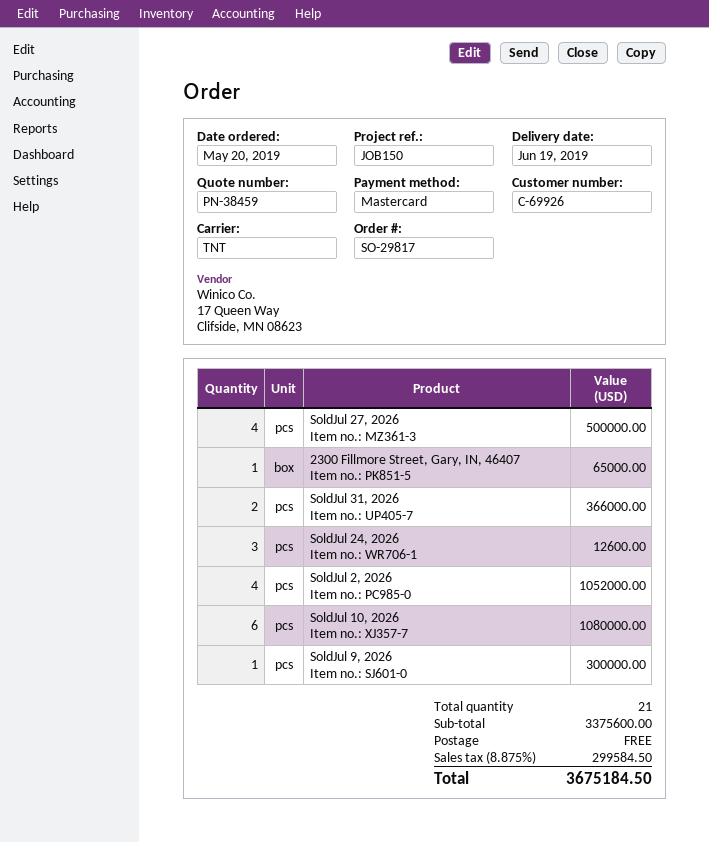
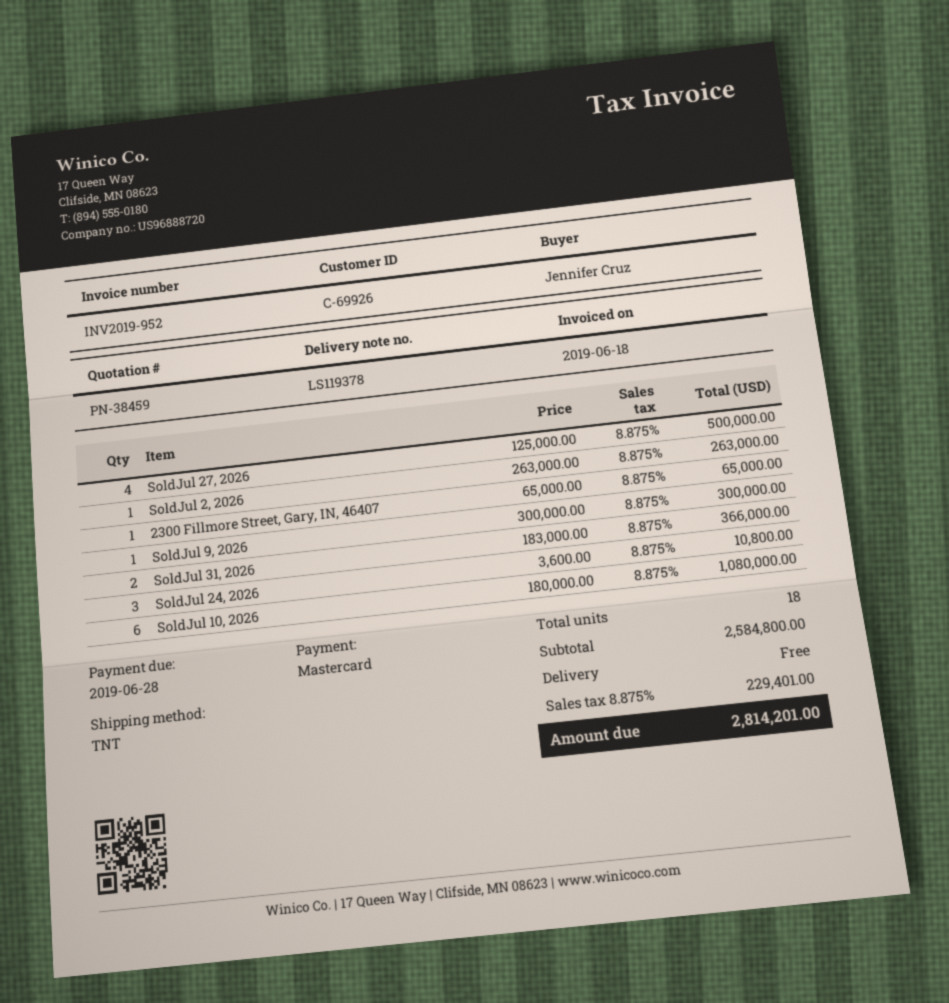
SoldJul 24, 2026: 3 for 12600.00 -> 3 for 10800.00
SoldJul 2, 2026: 4 for 1052000.00 -> 1 for 263000.00
total quantity: 21 -> 18
subtotal: 3375600.00 -> 2584800.00
tax: 8.875% = 299584.50 -> 8.875% = 229401.00
total: 3675184.50 -> 2814201.00

